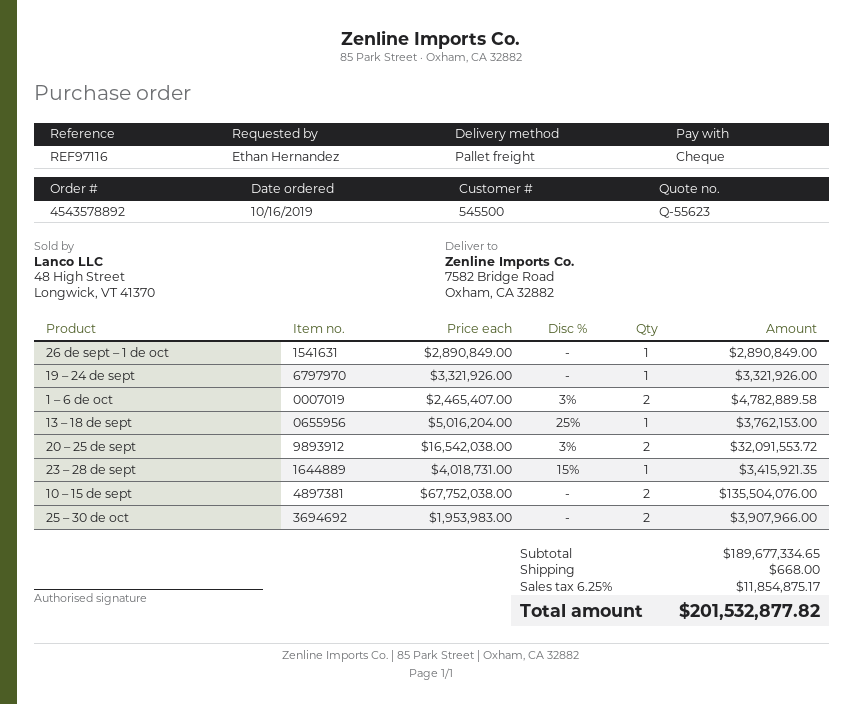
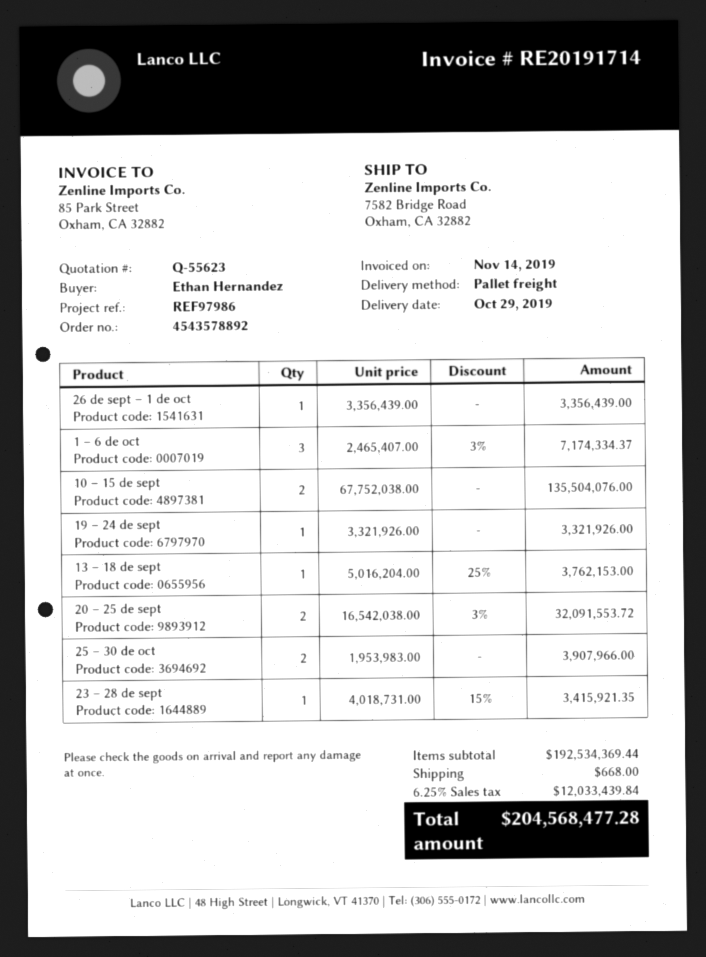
reference: REF97116 -> REF97986
26 de sept – 1 de oct: 1 x 2890849.00 = 2890849.00 -> 1 x 3356439.00 = 3356439.00
1 – 6 de oct: 2 x 2465407.00 - 3% = 4782889.58 -> 3 x 2465407.00 - 3% = 7174334.37
subtotal: 189677334.65 -> 192534369.44
tax: 6.25% = 11854875.17 -> 6.25% = 12033439.84
total: 201532877.82 -> 204568477.28

